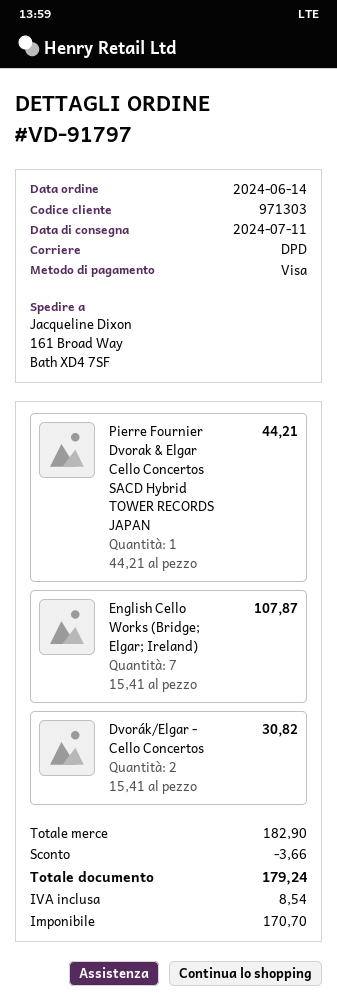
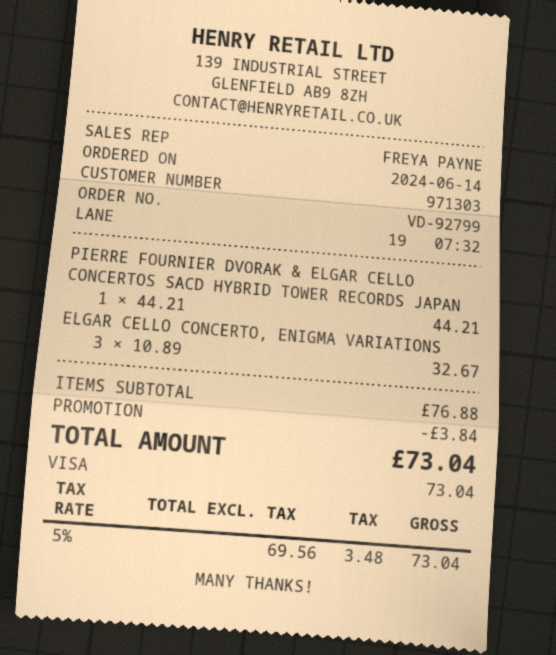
order number: VD-91797 -> VD-92799
English Cello Works (Bridge; Elgar; Ireland): 7 x 15.41 = 107.87 -> none
Dvorák/Elgar - Cello Concertos: 2 x 15.41 = 30.82 -> none
ELGAR CELLO CONCERTO, ENIGMA VARIATIONS: none -> 3 x 10.89 = 32.67
subtotal: 182.90 -> 76.88
discount: 3.66 -> 3.84
net: 170.70 -> 69.56
tax: 8.54 -> 3.48
total: 179.24 -> 73.04

